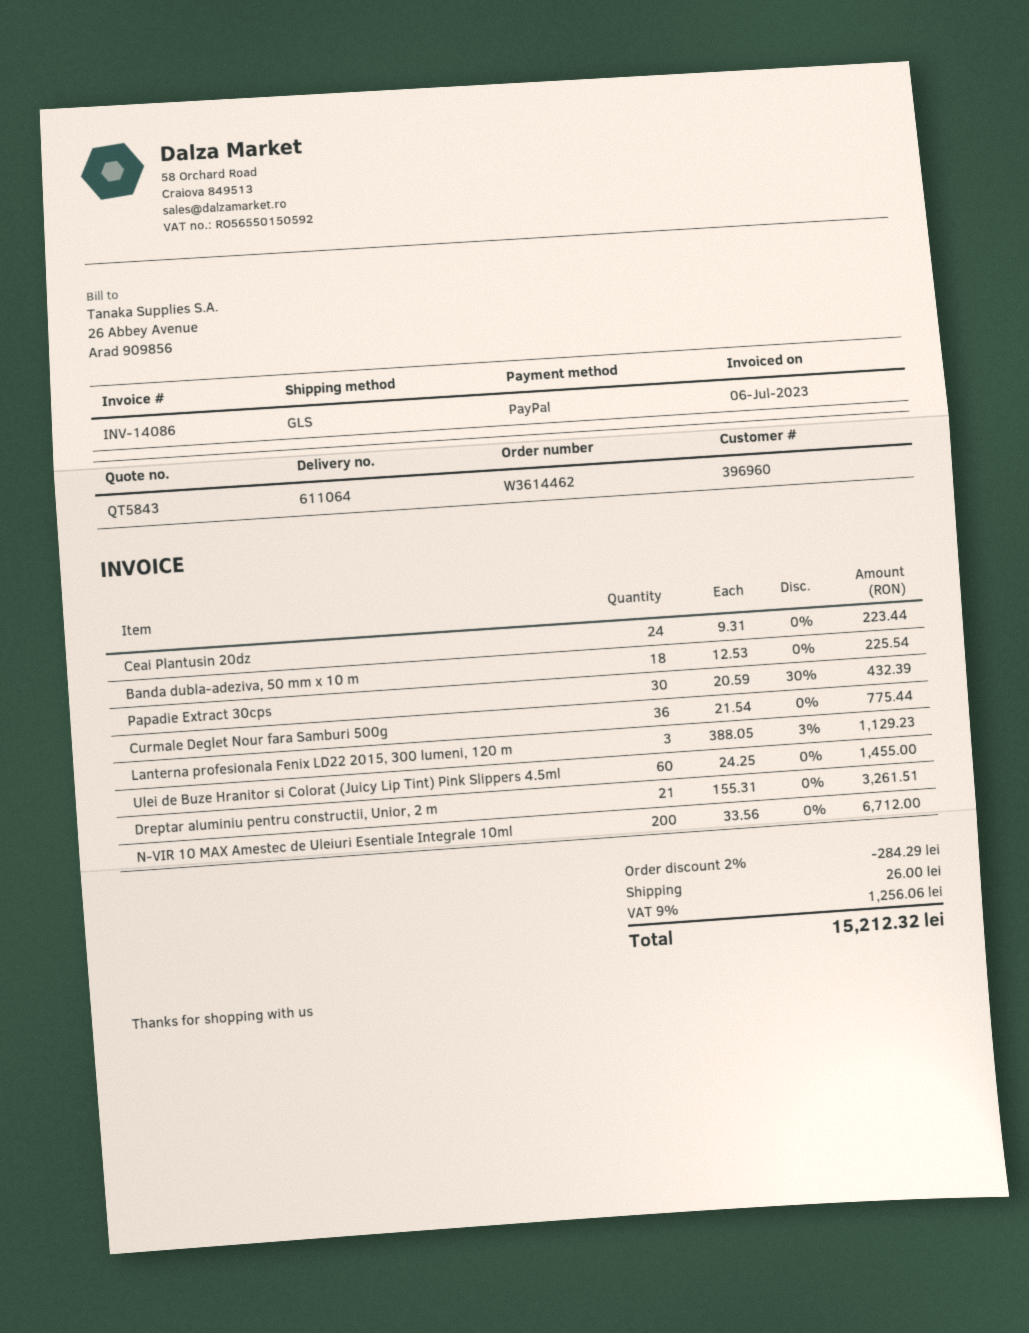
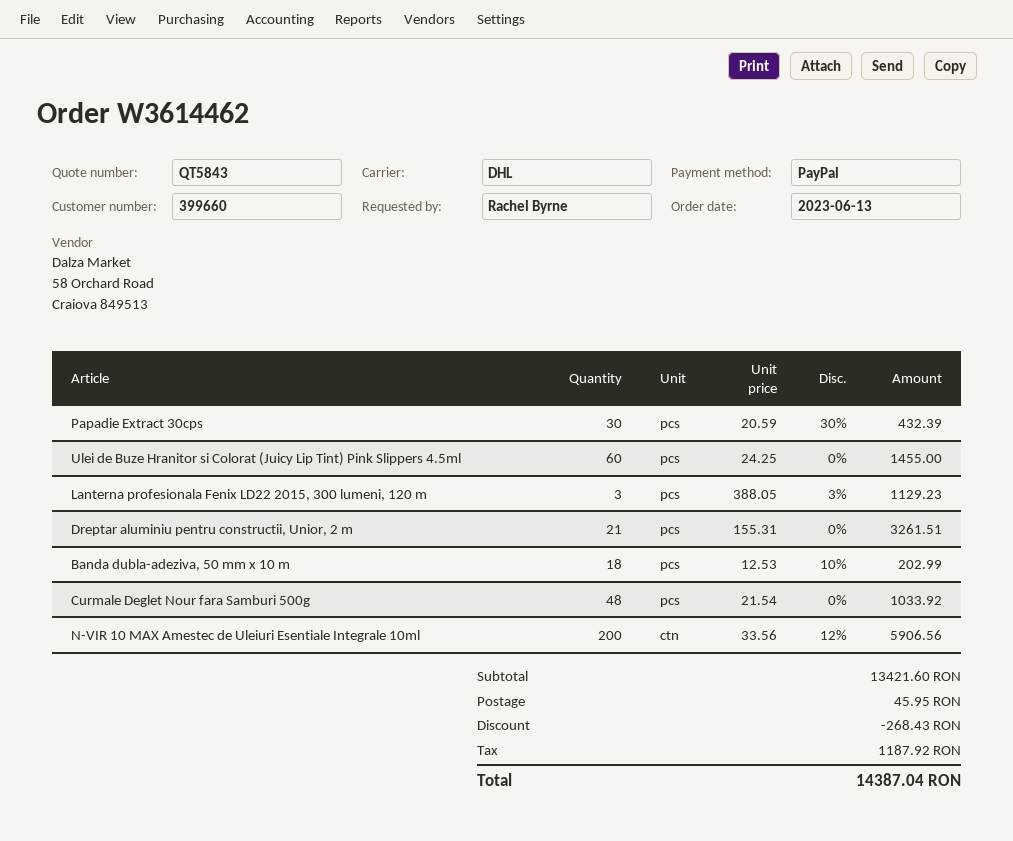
customer number: 396960 -> 399660
shipping method: GLS -> DHL
Ceai Plantusin 20dz: 24 x 9.31 = 223.44 -> none
Banda dubla-adeziva, 50 mm x 10 m: 18 x 12.53 = 225.54 -> 18 x 12.53 - 10% = 202.99
Curmale Deglet Nour fara Samburi 500g: 36 x 21.54 = 775.44 -> 48 x 21.54 = 1033.92
N-VIR 10 MAX Amestec de Uleiuri Esentiale Integrale 10ml: 200 x 33.56 = 6712.00 -> 200 x 33.56 - 12% = 5906.56
discount: 284.29 -> 268.43
shipping: 26.00 -> 45.95
tax: 1256.06 -> 1187.92
total: 15212.32 -> 14387.04

